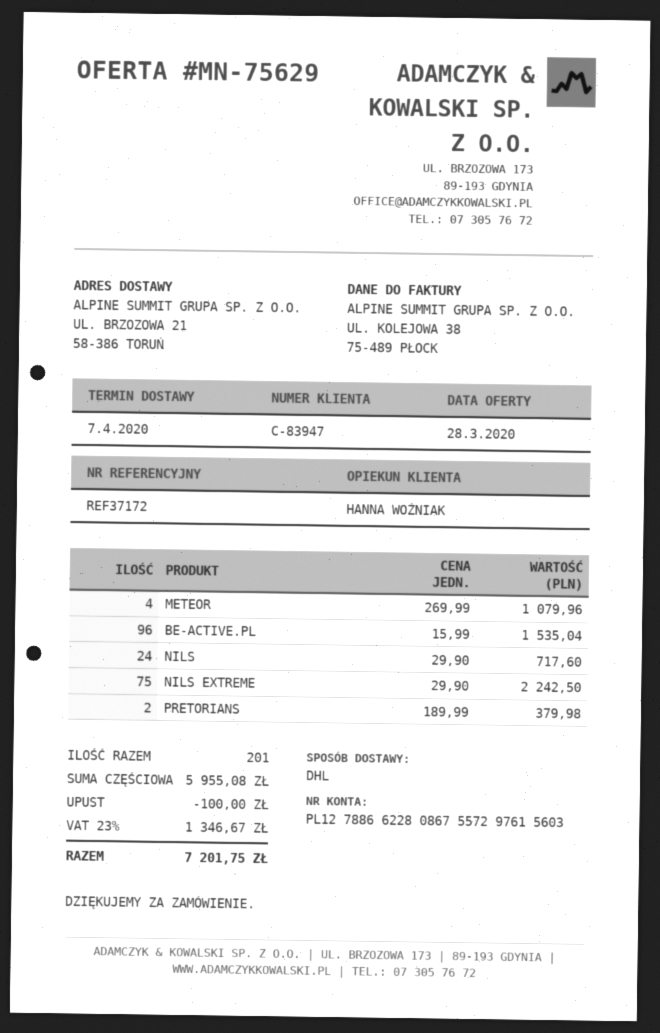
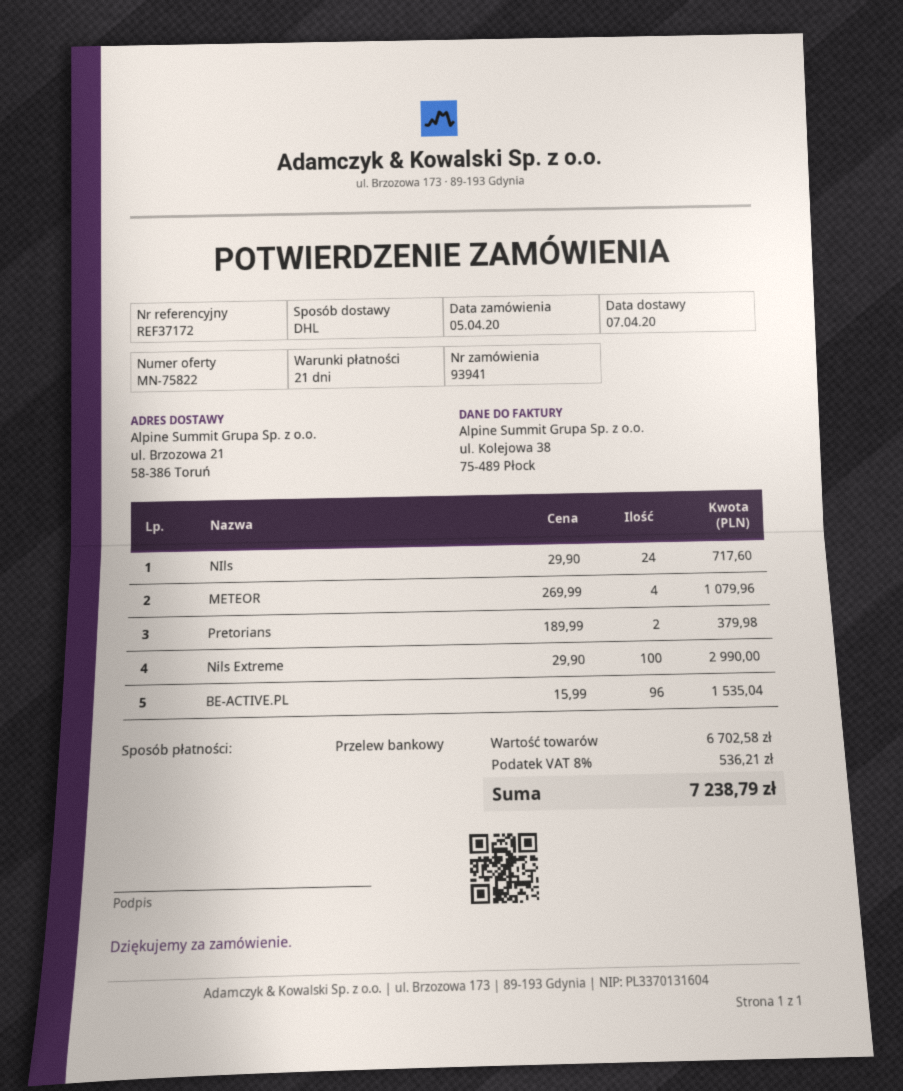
quote number: MN-75629 -> MN-75822
NILS EXTREME: 75 x 29.90 = 2242.50 -> 100 x 29.90 = 2990.00
subtotal: 5955.08 -> 6702.58
discount: 100.00 -> none
tax: 23% = 1346.67 -> 8% = 536.21
total: 7201.75 -> 7238.79

